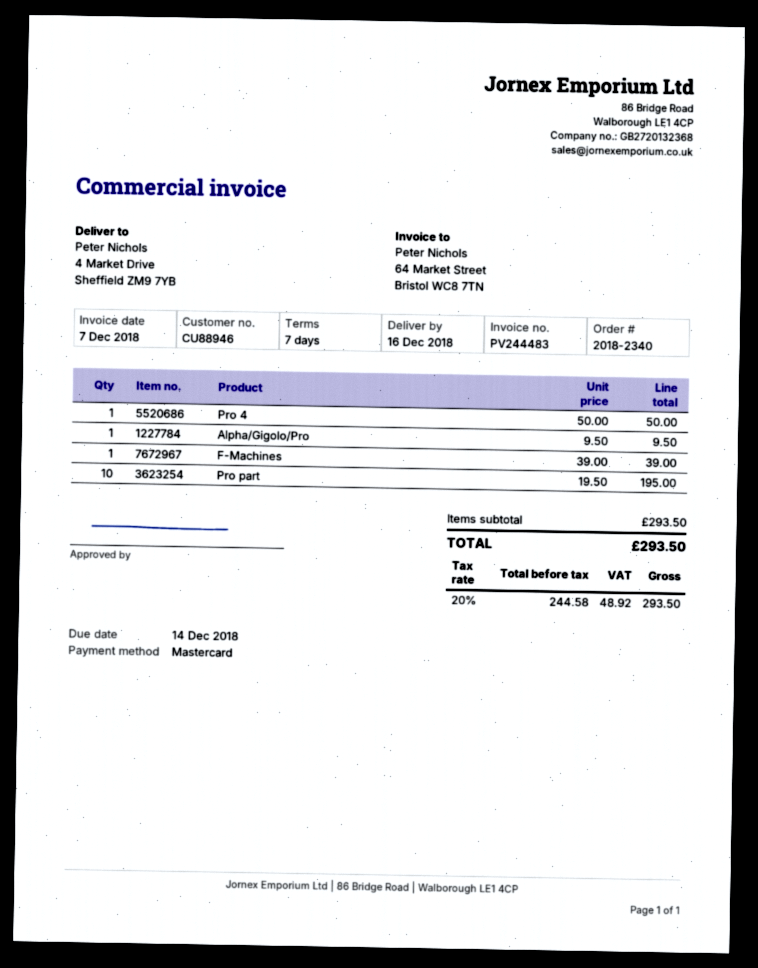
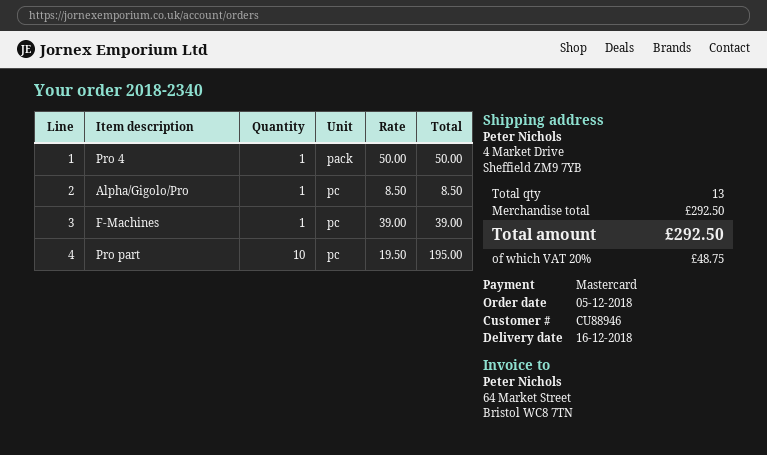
Alpha/Gigolo/Pro: 1 x 9.50 = 9.50 -> 1 x 8.50 = 8.50
subtotal: 293.50 -> 292.50
tax: 20% = 48.92 -> 20% = 48.75
total: 293.50 -> 292.50

